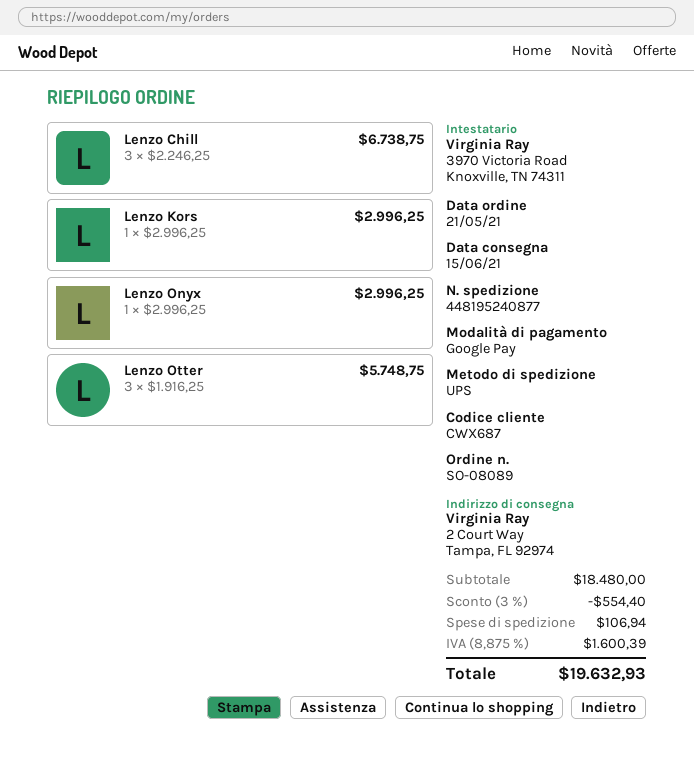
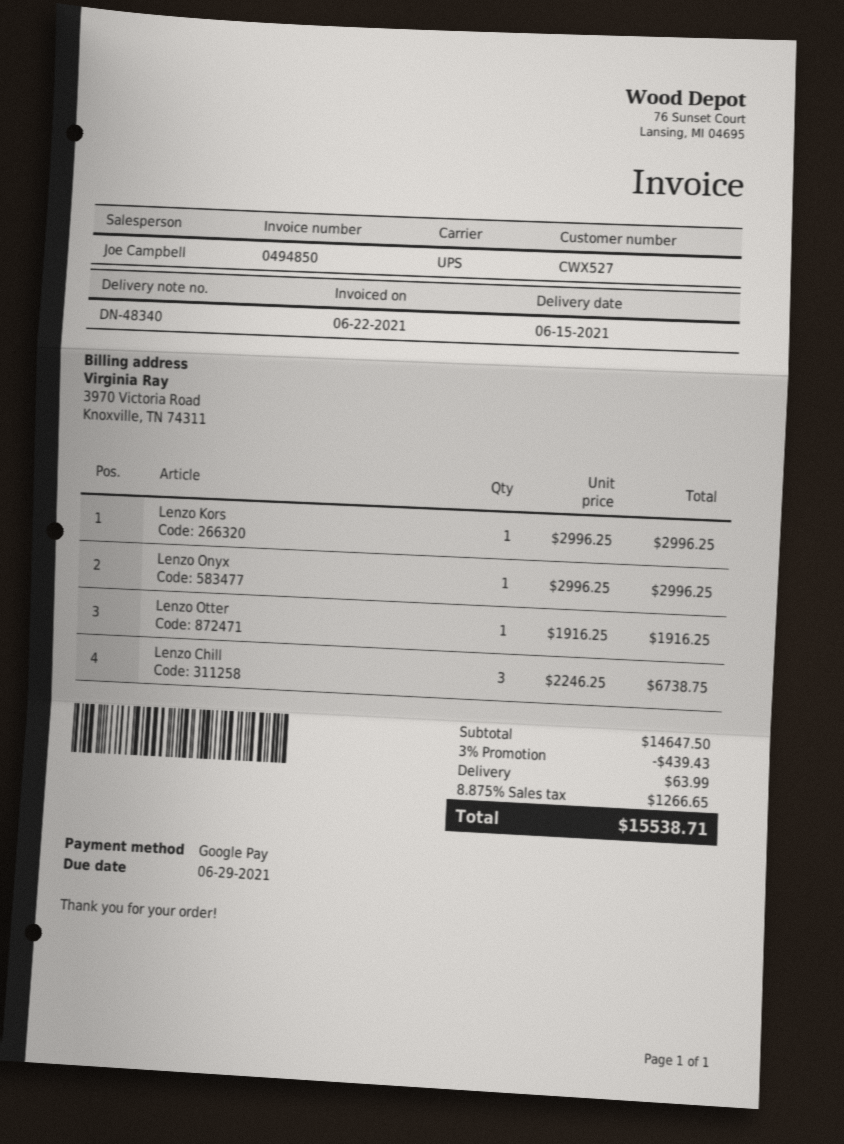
customer number: CWX687 -> CWX527
Lenzo Otter: 3 x 1916.25 = 5748.75 -> 1 x 1916.25 = 1916.25
subtotal: 18480.00 -> 14647.50
discount: 3% = 554.40 -> 3% = 439.43
shipping: 106.94 -> 63.99
tax: 8.875% = 1600.39 -> 8.875% = 1266.65
total: 19632.93 -> 15538.71

